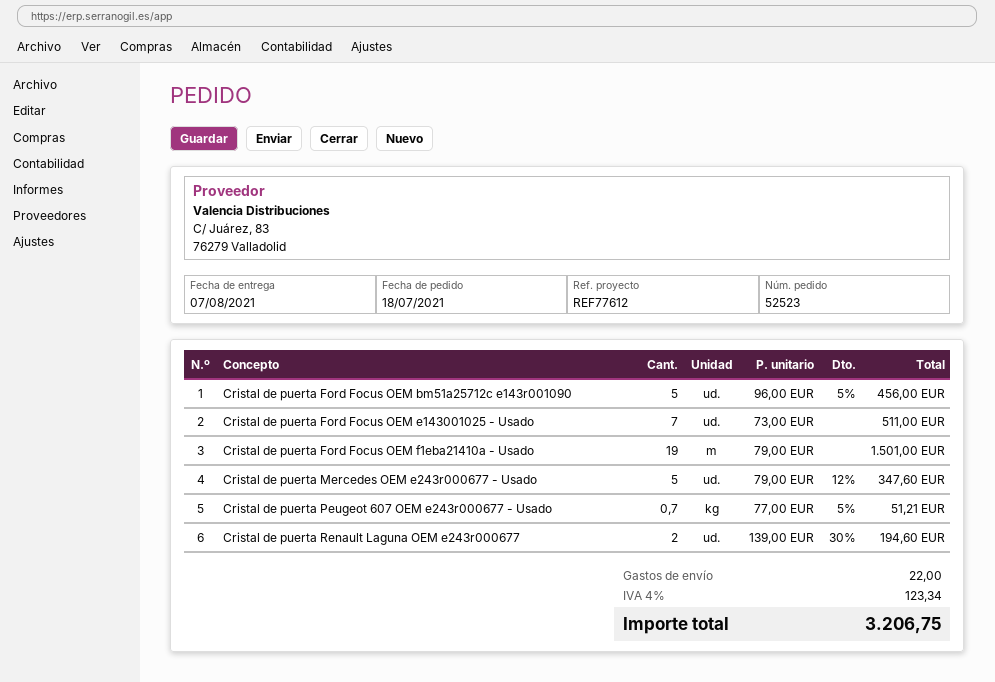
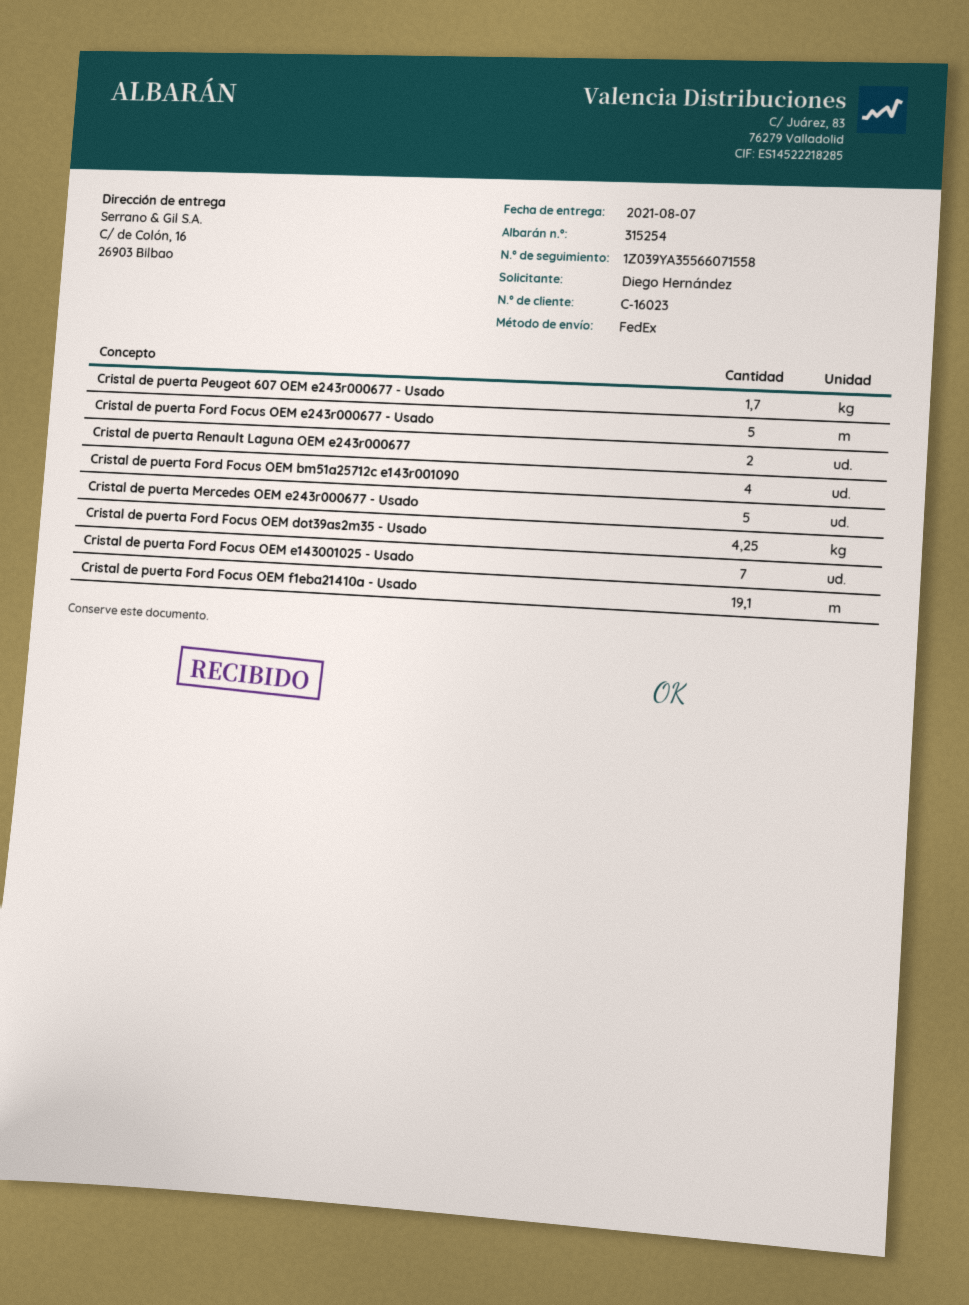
Cristal de puerta Ford Focus OEM bm51a25712c e143r001090: 5 -> 4
Cristal de puerta Ford Focus OEM f1eba21410a - Usado: 19 -> 19.1
Cristal de puerta Peugeot 607 OEM e243r000677 - Usado: 0.7 -> 1.7
Cristal de puerta Ford Focus OEM e243r000677 - Usado: none -> 5
Cristal de puerta Ford Focus OEM dot39as2m35 - Usado: none -> 4.25

